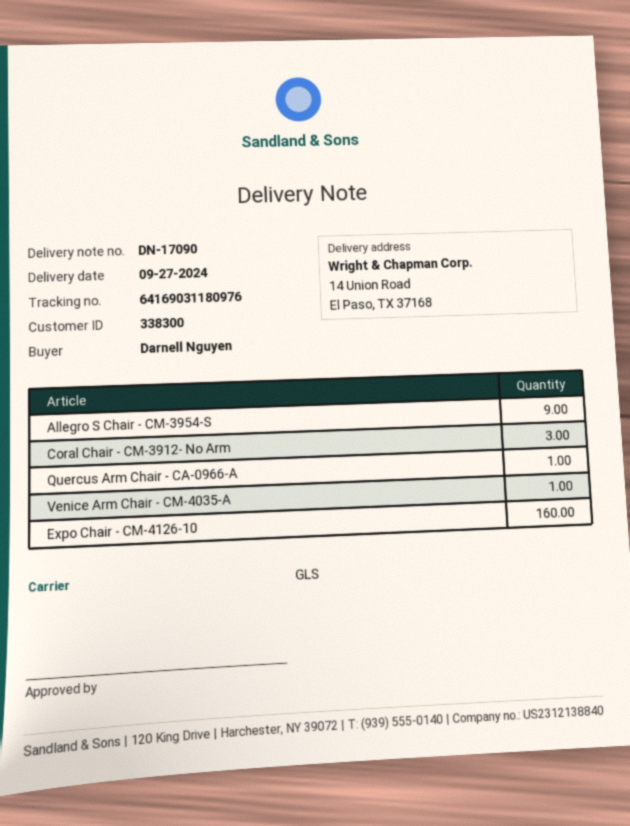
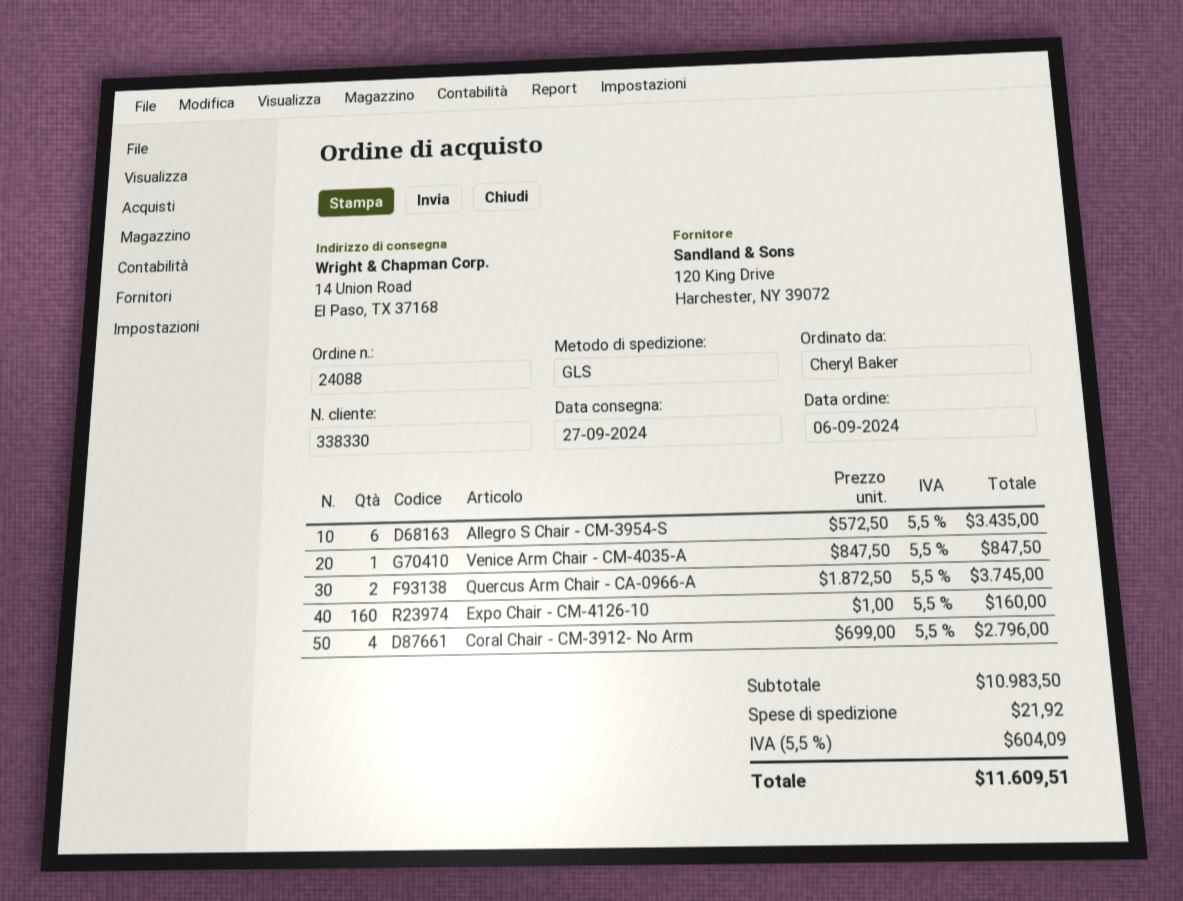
customer number: 338300 -> 338330
ordered by: Darnell Nguyen -> Cheryl Baker
Allegro S Chair - CM-3954-S: 9 -> 6
Coral Chair - CM-3912- No Arm: 3 -> 4
Quercus Arm Chair - CA-0966-A: 1 -> 2

